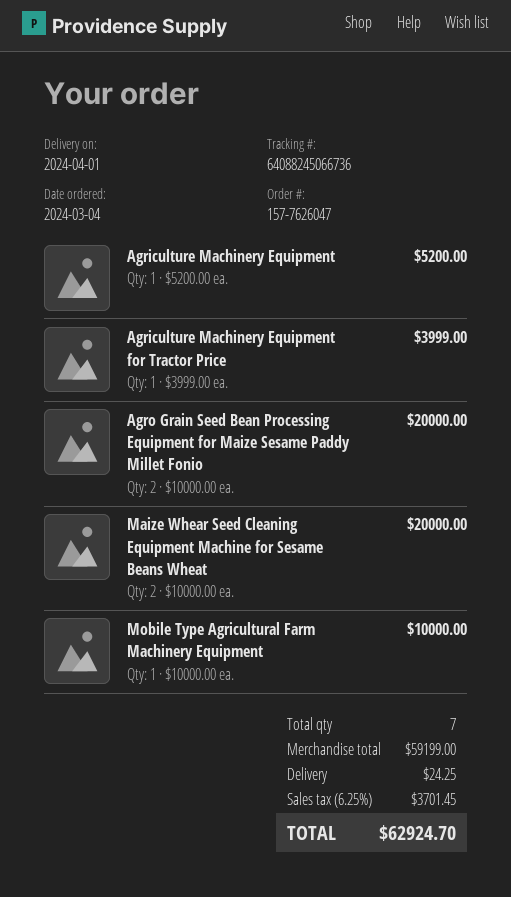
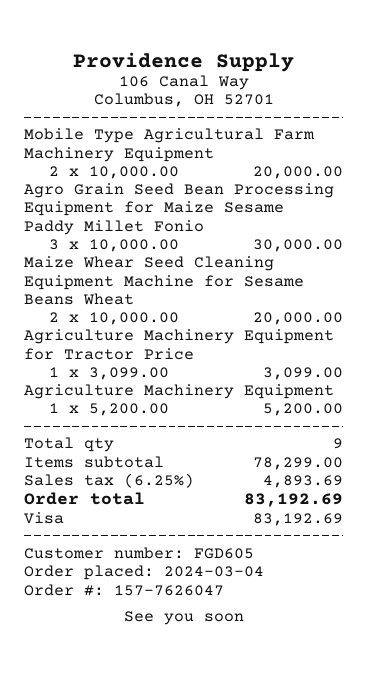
Agriculture Machinery Equipment for Tractor Price: 1 x 3999.00 = 3999.00 -> 1 x 3099.00 = 3099.00
Agro Grain Seed Bean Processing Equipment for Maize Sesame Paddy Millet Fonio: 2 x 10000.00 = 20000.00 -> 3 x 10000.00 = 30000.00
Mobile Type Agricultural Farm Machinery Equipment: 1 x 10000.00 = 10000.00 -> 2 x 10000.00 = 20000.00
total quantity: 7 -> 9
subtotal: 59199.00 -> 78299.00
shipping: 24.25 -> none
tax: 6.25% = 3701.45 -> 6.25% = 4893.69
total: 62924.70 -> 83192.69

